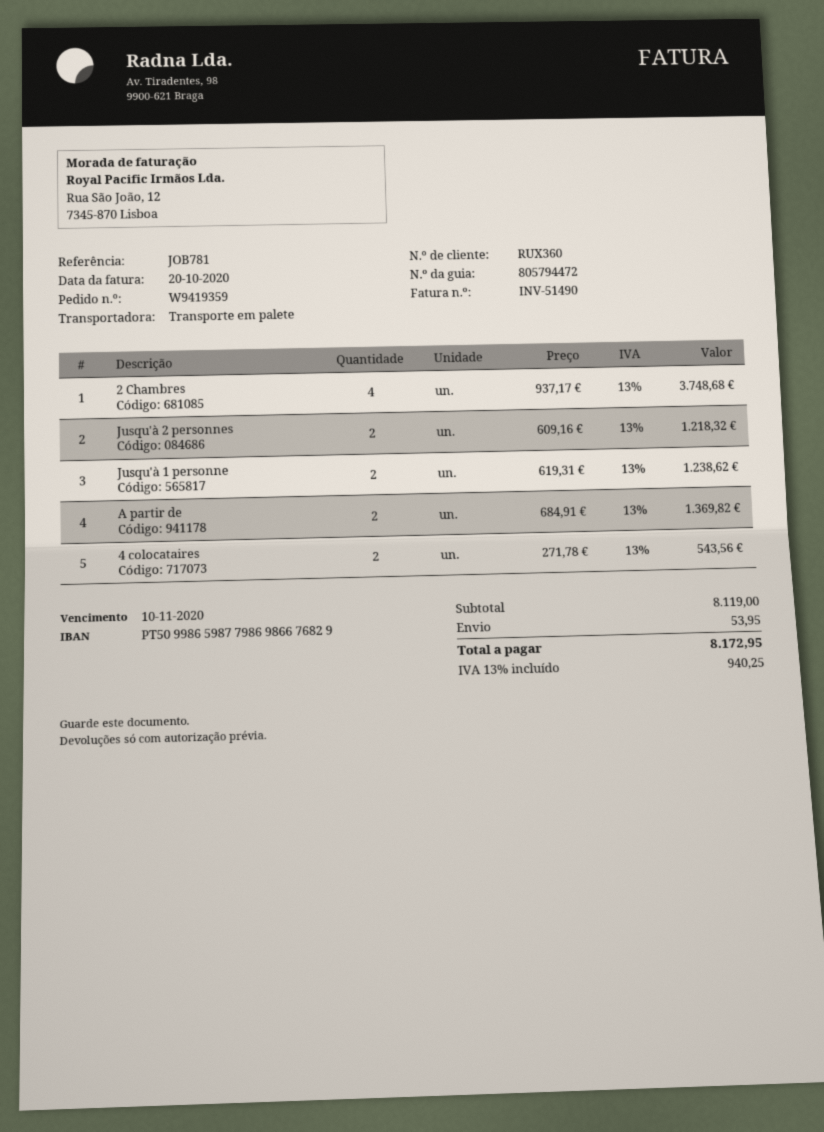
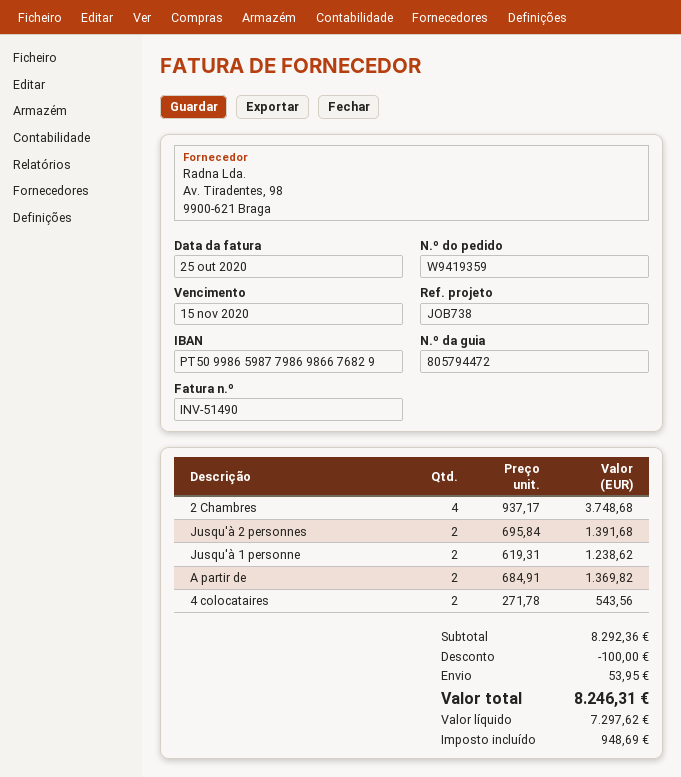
invoice date: 2020-10-20 -> 2020-10-25
due date: 2020-11-10 -> 2020-11-15
reference: JOB781 -> JOB738
Jusqu'à 2 personnes: 2 x 609.16 = 1218.32 -> 2 x 695.84 = 1391.68
subtotal: 8119.00 -> 8292.36
discount: none -> 100.00
tax: 940.25 -> 948.69
total: 8172.95 -> 8246.31

